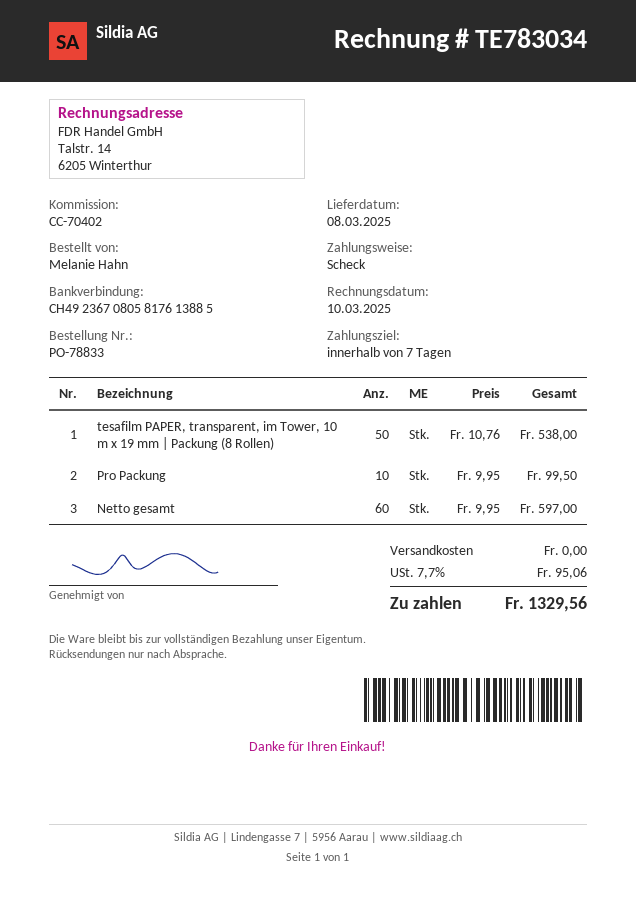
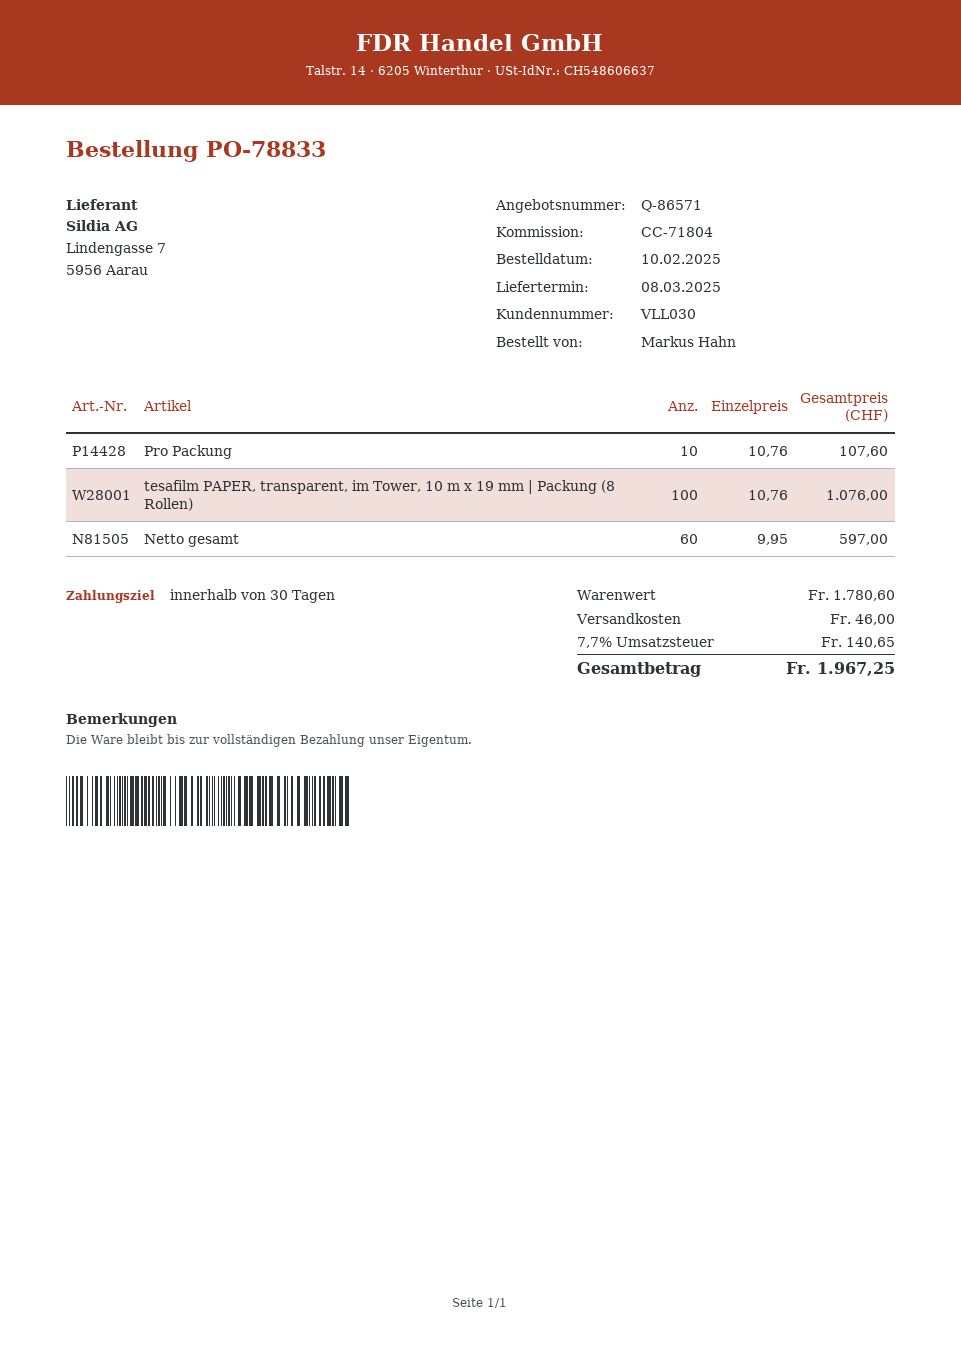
payment terms: 7 days -> 30 days
reference: CC-70402 -> CC-71804
ordered by: Melanie Hahn -> Markus Hahn
tesafilm PAPER, transparent, im Tower, 10 m x 19 mm | Packung (8 Rollen): 50 x 10.76 = 538.00 -> 100 x 10.76 = 1076.00
Pro Packung: 10 x 9.95 = 99.50 -> 10 x 10.76 = 107.60
shipping: 0.00 -> 46.00
tax: 7.7% = 95.06 -> 7.7% = 140.65
total: 1329.56 -> 1967.25

